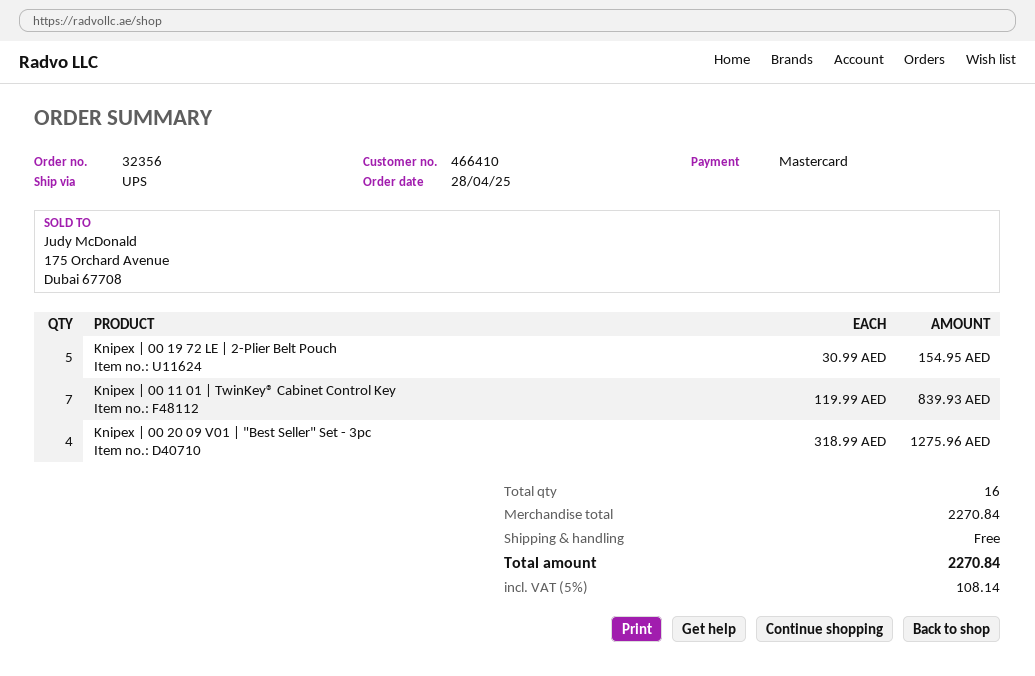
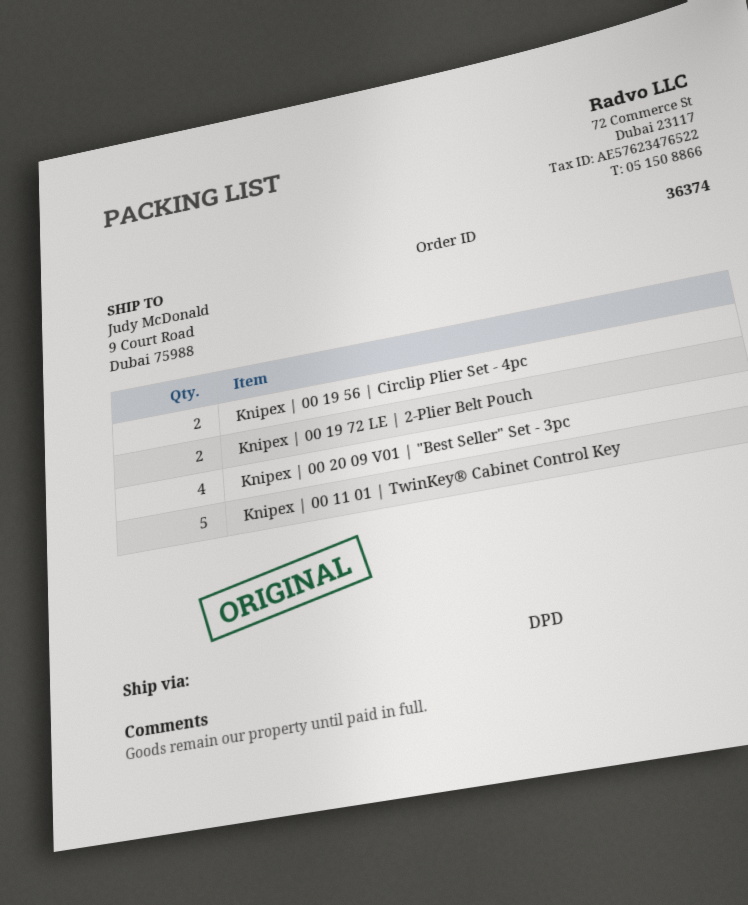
order number: 32356 -> 36374
shipping method: UPS -> DPD
Knipex | 00 19 72 LE | 2-Plier Belt Pouch: 5 -> 2
Knipex | 00 11 01 | TwinKey® Cabinet Control Key: 7 -> 5
Knipex | 00 19 56 | Circlip Plier Set - 4pc: none -> 2

